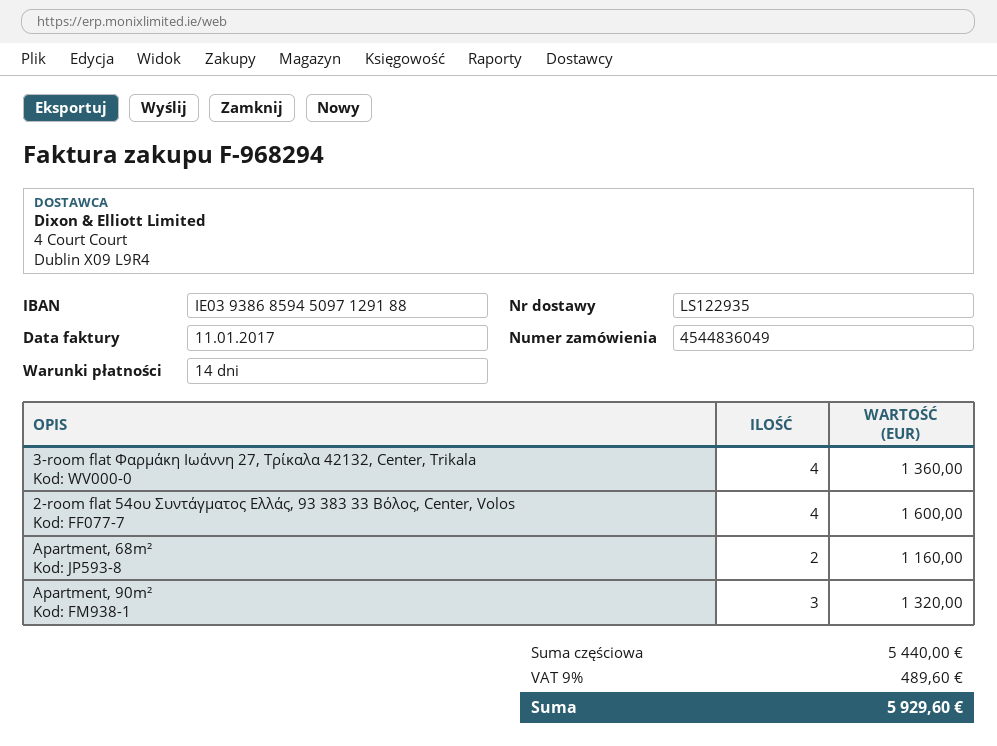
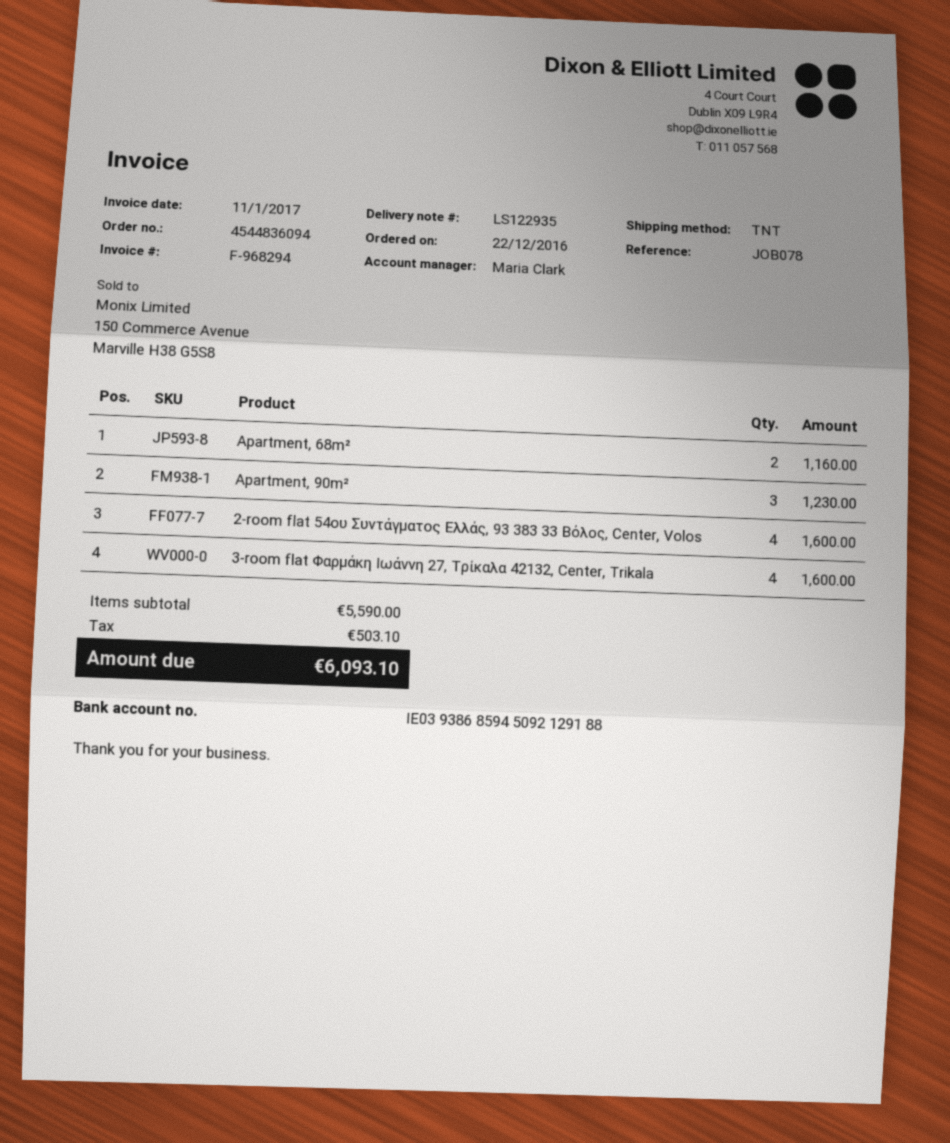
order number: 4544836049 -> 4544836094
bank account: IE03938685945097129188 -> IE03938685945092129188
3-room flat Φαρμάκη Ιωάννη 27, Τρίκαλα 42132, Center, Trikala: 4 for 1360.00 -> 4 for 1600.00
Apartment, 90m²: 3 for 1320.00 -> 3 for 1230.00
subtotal: 5440.00 -> 5590.00
tax: 489.60 -> 503.10
total: 5929.60 -> 6093.10

